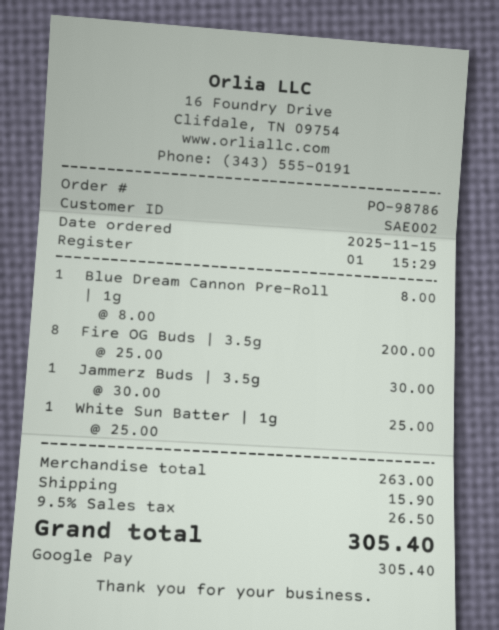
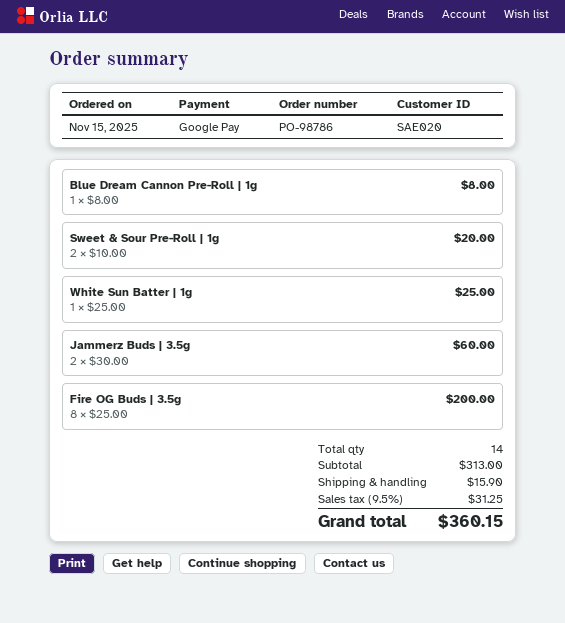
customer number: SAE002 -> SAE020
Jammerz Buds | 3.5g: 1 x 30.00 = 30.00 -> 2 x 30.00 = 60.00
Sweet & Sour Pre-Roll | 1g: none -> 2 x 10.00 = 20.00
subtotal: 263.00 -> 313.00
tax: 9.5% = 26.50 -> 9.5% = 31.25
total: 305.40 -> 360.15

